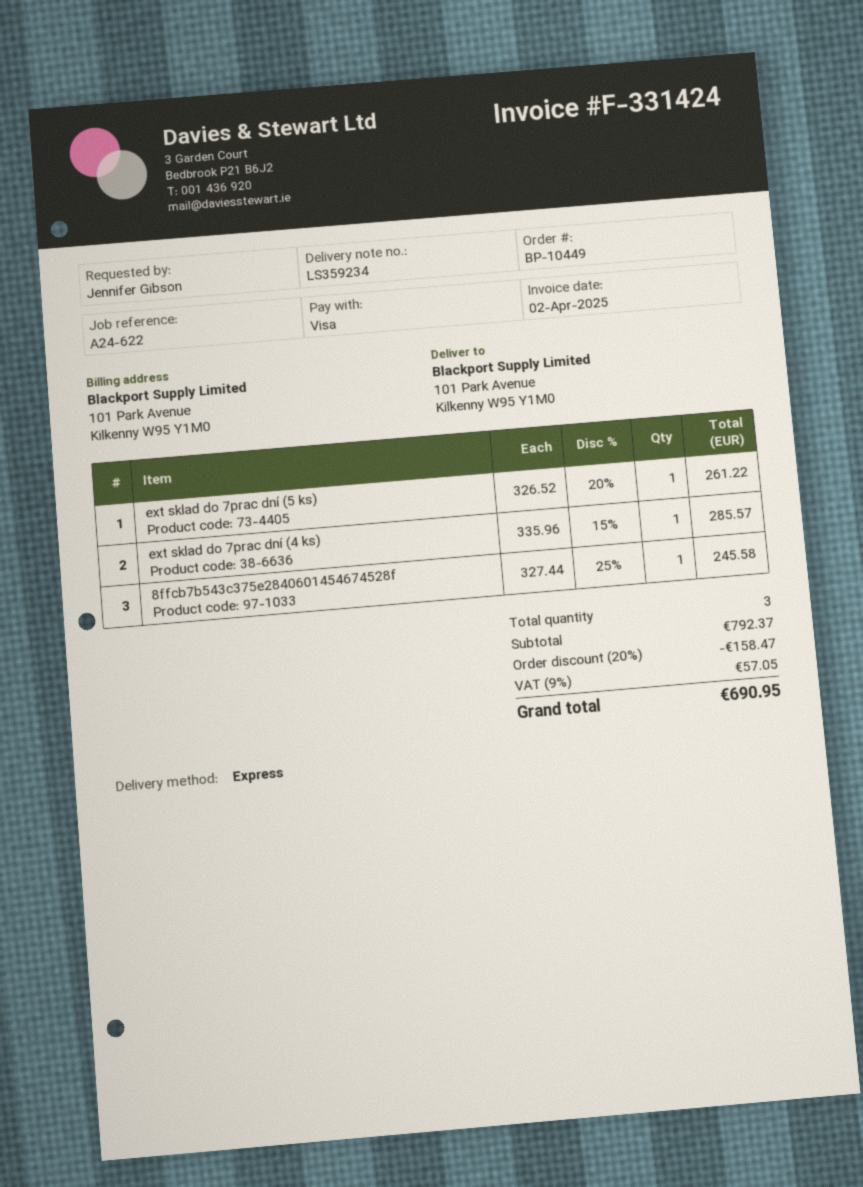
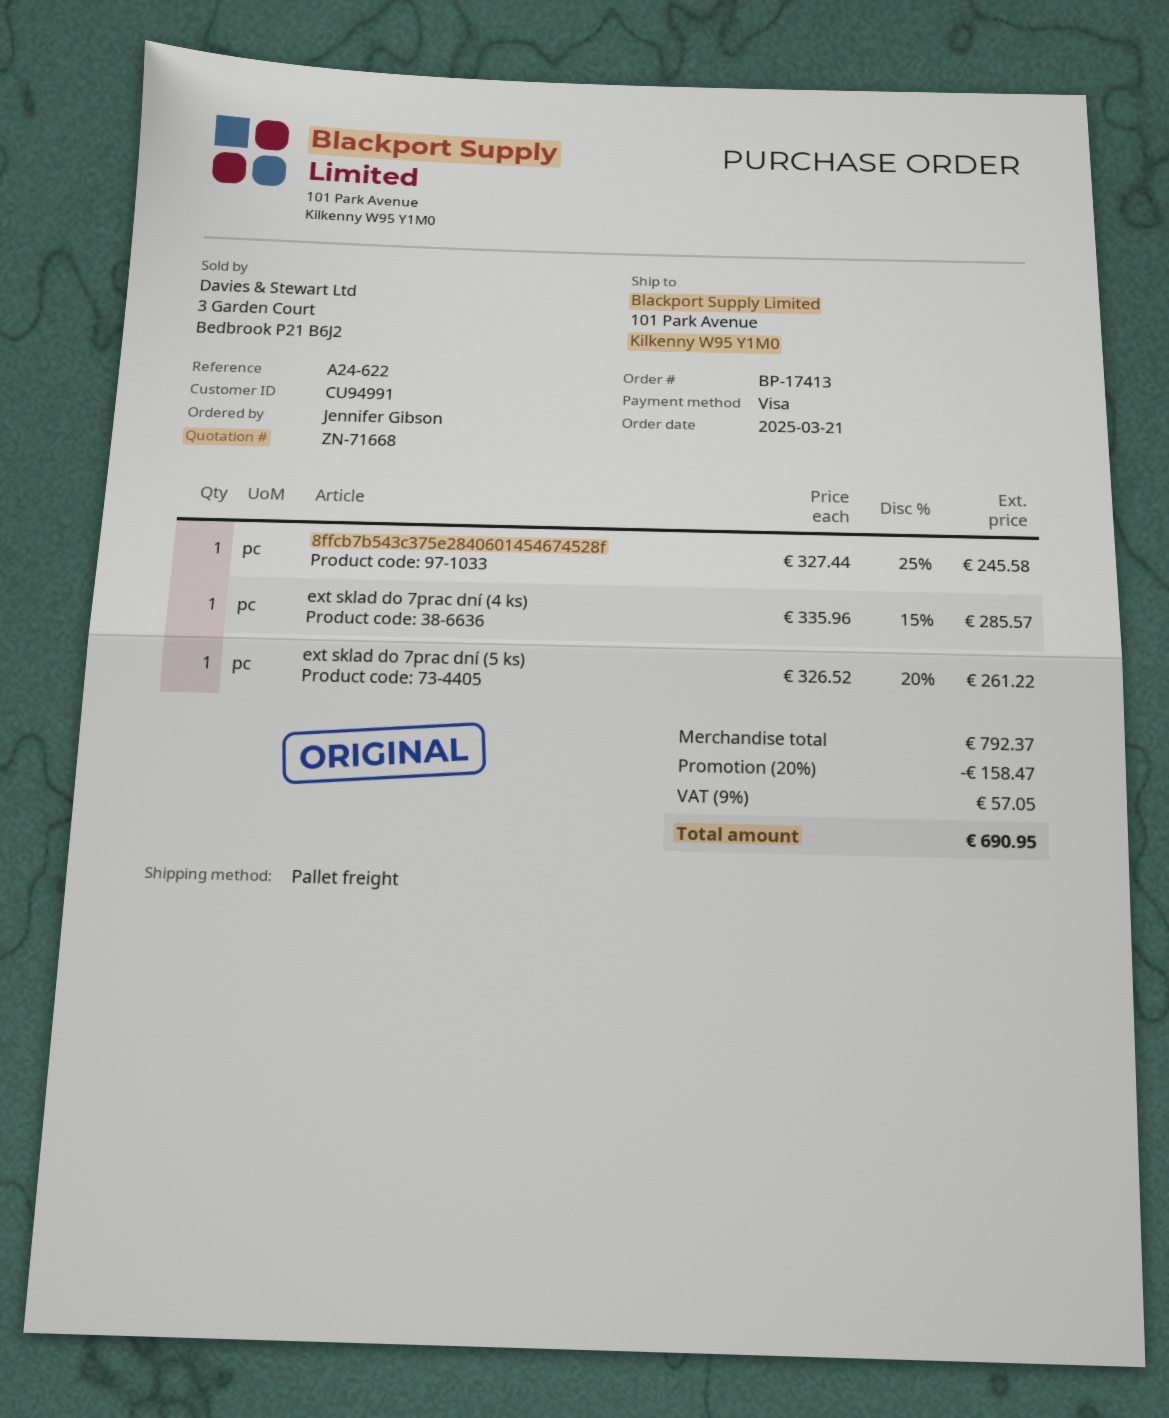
order number: BP-10449 -> BP-17413
shipping method: express -> pallet freight

